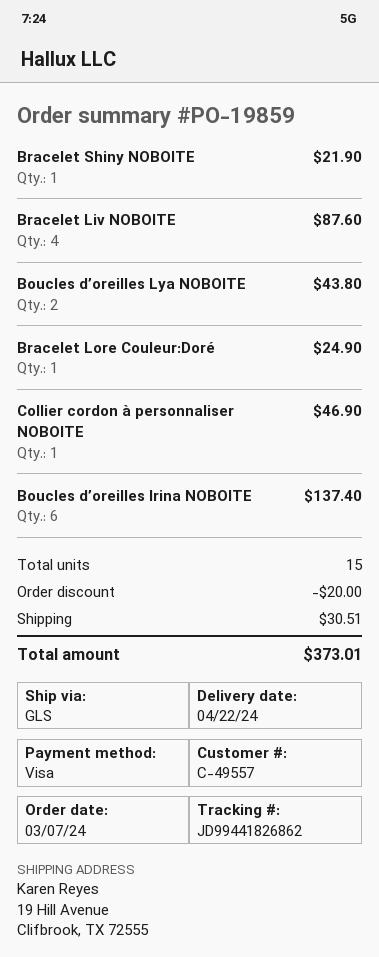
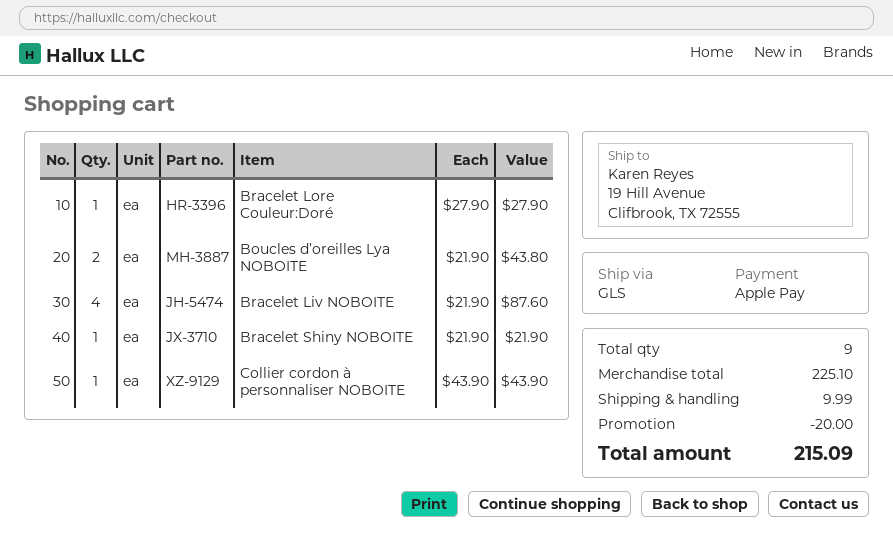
payment method: Visa -> Apple Pay
Bracelet Lore Couleur:Doré: 1 for 24.90 -> 1 for 27.90
Collier cordon à personnaliser NOBOITE: 1 for 46.90 -> 1 for 43.90
Boucles d’oreilles Irina NOBOITE: 6 for 137.40 -> none
total quantity: 15 -> 9
shipping: 30.51 -> 9.99
total: 373.01 -> 215.09

